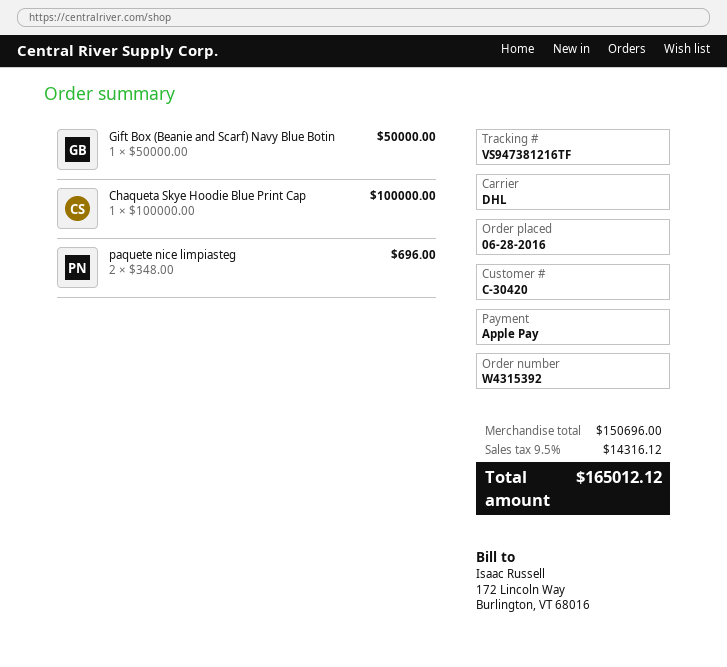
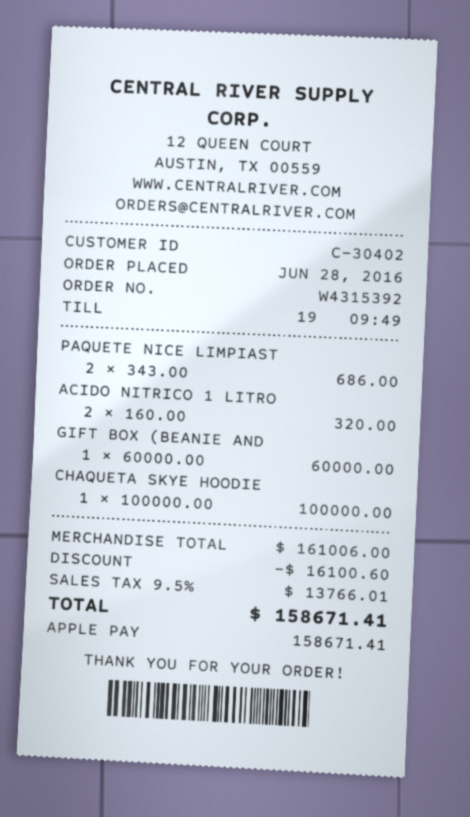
customer number: C-30420 -> C-30402
Gift Box (Beanie and Scarf) Navy Blue Botin: 1 x 50000.00 = 50000.00 -> 1 x 60000.00 = 60000.00
paquete nice limpiasteg: 2 x 348.00 = 696.00 -> 2 x 343.00 = 686.00
ACIDO NITRICO 1 LITRO: none -> 2 x 160.00 = 320.00
subtotal: 150696.00 -> 161006.00
discount: none -> 16100.60
tax: 9.5% = 14316.12 -> 9.5% = 13766.01
total: 165012.12 -> 158671.41

